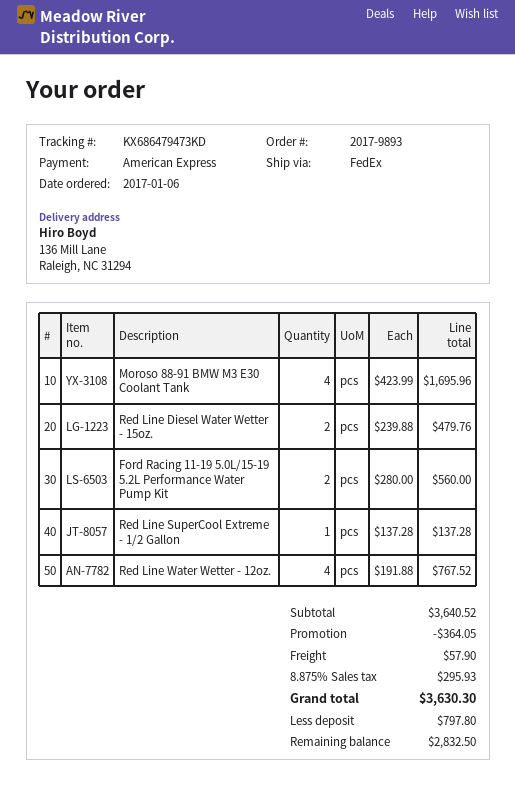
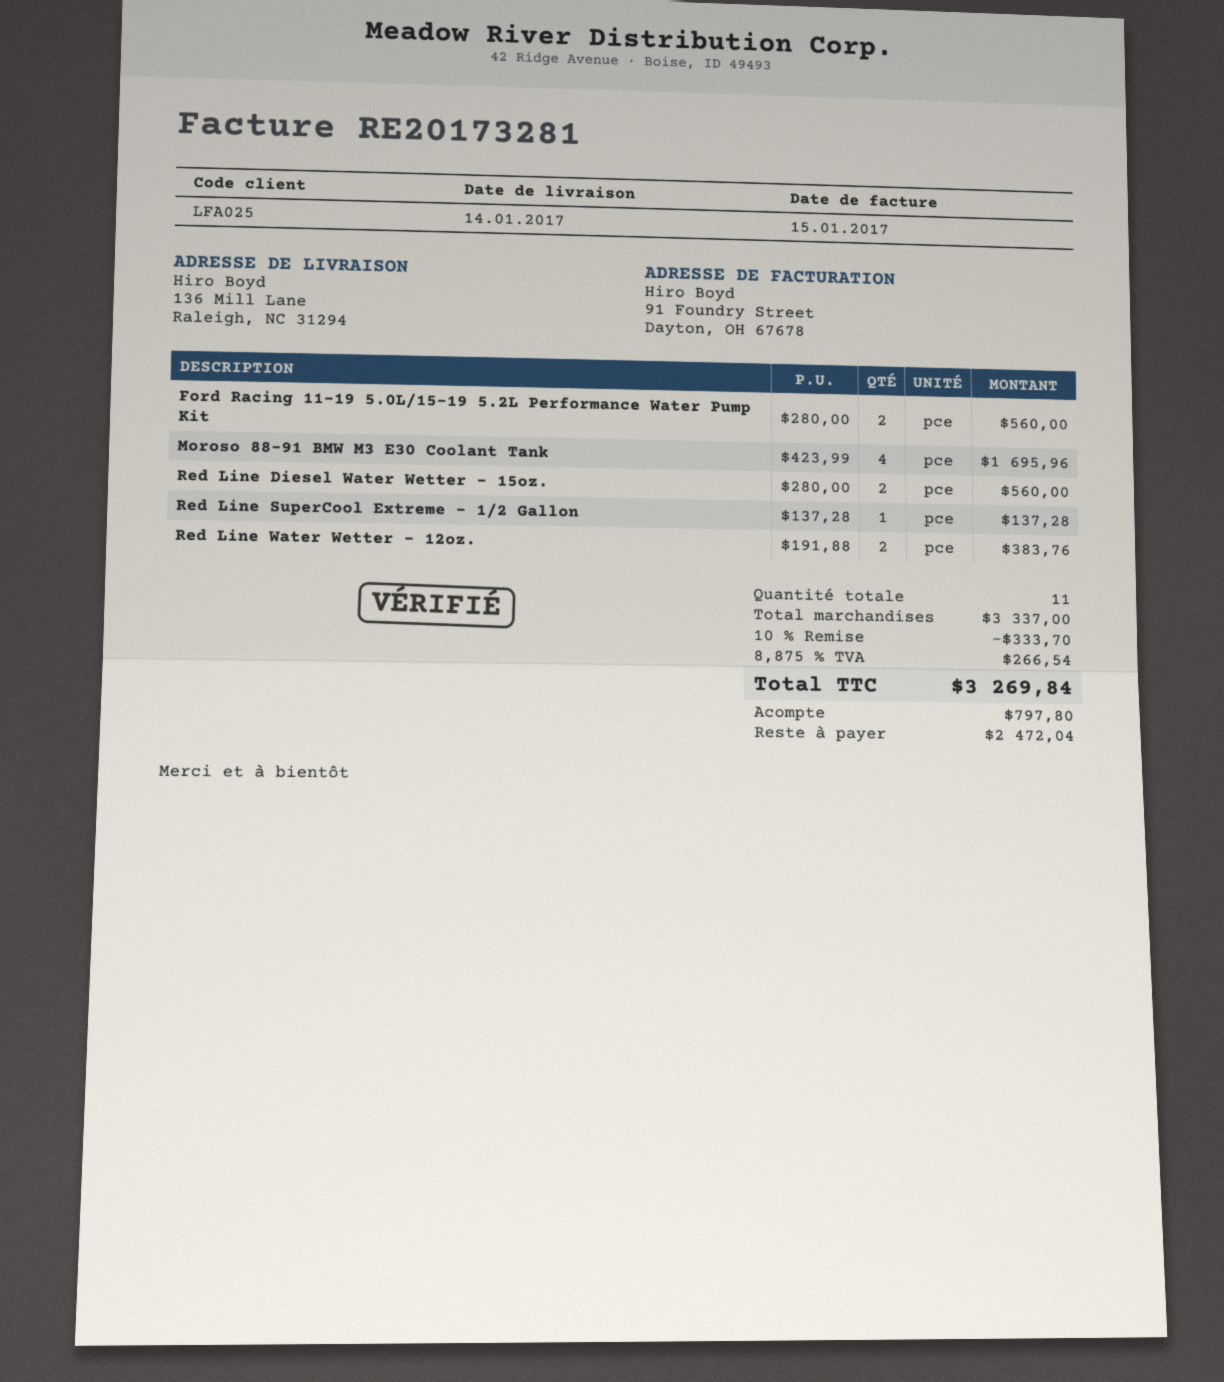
Red Line Diesel Water Wetter - 15oz.: 2 x 239.88 = 479.76 -> 2 x 280.00 = 560.00
Red Line Water Wetter - 12oz.: 4 x 191.88 = 767.52 -> 2 x 191.88 = 383.76
subtotal: 3640.52 -> 3337.00
discount: 364.05 -> 333.70
shipping: 57.90 -> none
tax: 8.875% = 295.93 -> 8.875% = 266.54
total: 3630.30 -> 3269.84
balance: 2832.50 -> 2472.04

